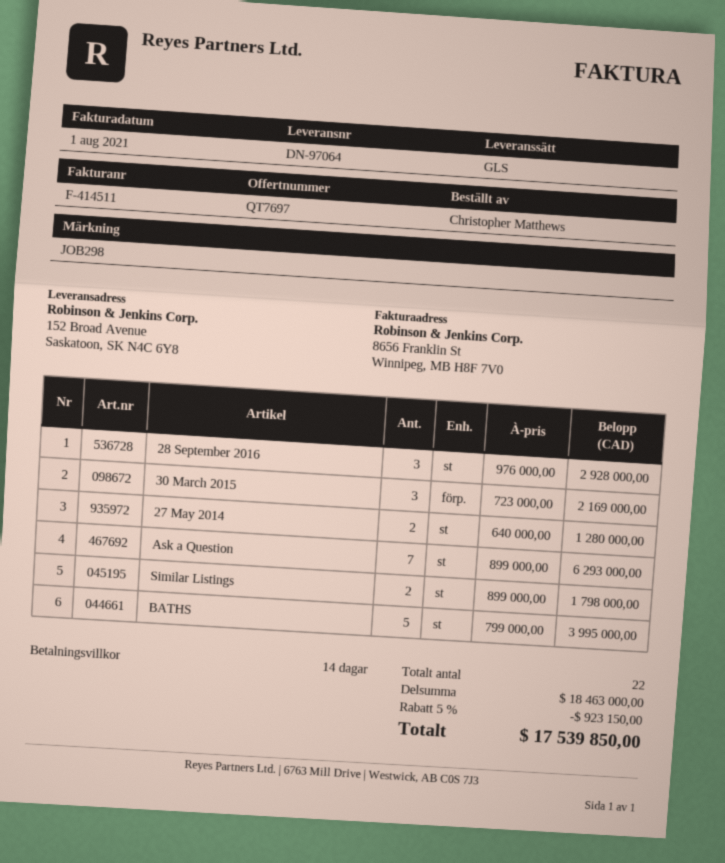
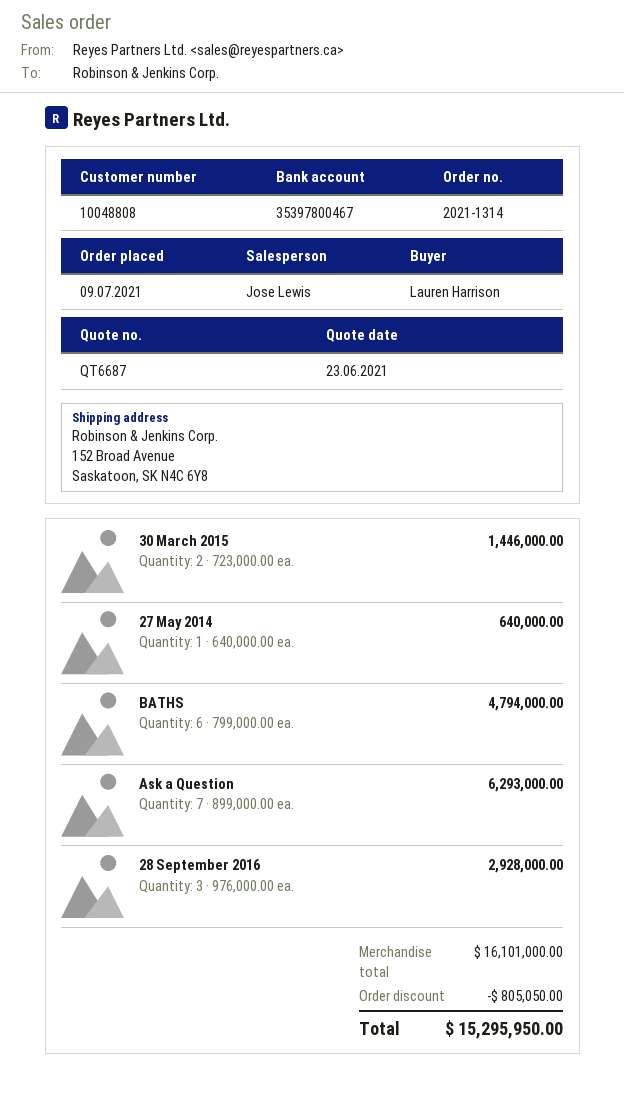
quote number: QT7697 -> QT6687
ordered by: Christopher Matthews -> Lauren Harrison
30 March 2015: 3 x 723000.00 = 2169000.00 -> 2 x 723000.00 = 1446000.00
27 May 2014: 2 x 640000.00 = 1280000.00 -> 1 x 640000.00 = 640000.00
Similar Listings: 2 x 899000.00 = 1798000.00 -> none
BATHS: 5 x 799000.00 = 3995000.00 -> 6 x 799000.00 = 4794000.00
subtotal: 18463000.00 -> 16101000.00
discount: 923150.00 -> 805050.00
total: 17539850.00 -> 15295950.00

